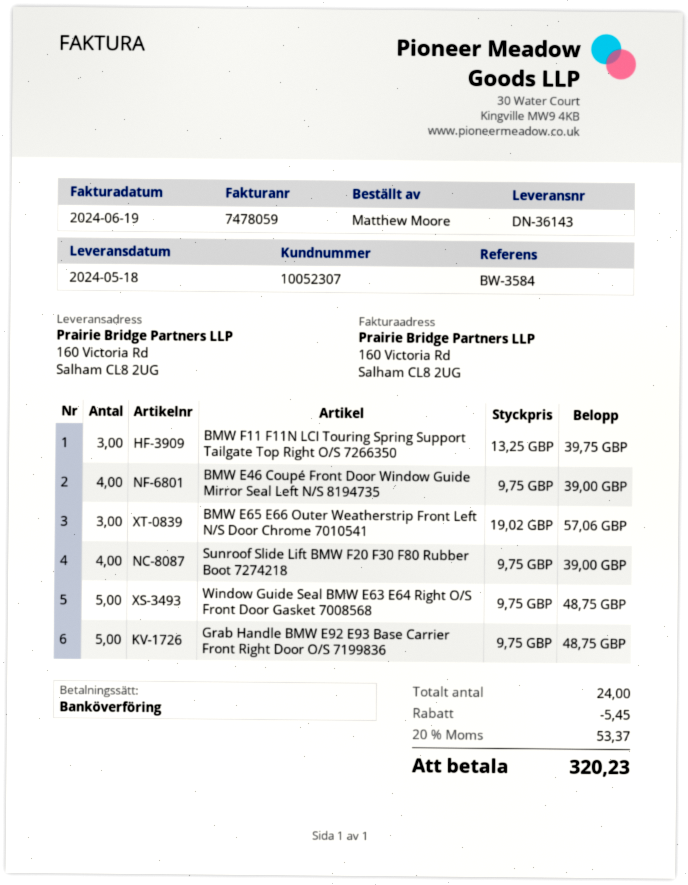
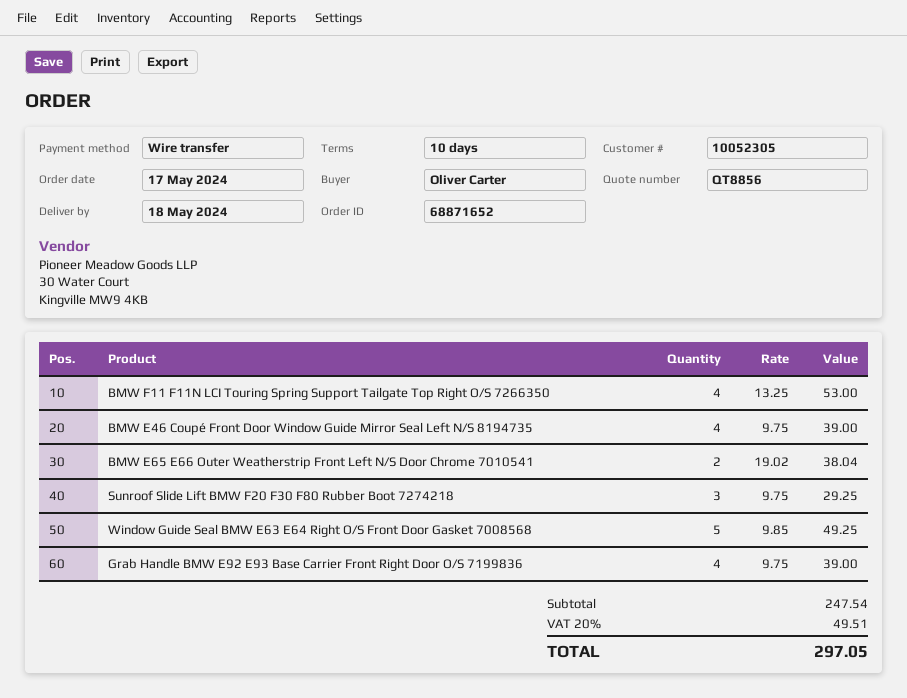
customer number: 10052307 -> 10052305
ordered by: Matthew Moore -> Oliver Carter
BMW F11 F11N LCI Touring Spring Support Tailgate Top Right O/S 7266350: 3 x 13.25 = 39.75 -> 4 x 13.25 = 53.00
BMW E65 E66 Outer Weatherstrip Front Left N/S Door Chrome 7010541: 3 x 19.02 = 57.06 -> 2 x 19.02 = 38.04
Sunroof Slide Lift BMW F20 F30 F80 Rubber Boot 7274218: 4 x 9.75 = 39.00 -> 3 x 9.75 = 29.25
Window Guide Seal BMW E63 E64 Right O/S Front Door Gasket 7008568: 5 x 9.75 = 48.75 -> 5 x 9.85 = 49.25
Grab Handle BMW E92 E93 Base Carrier Front Right Door O/S 7199836: 5 x 9.75 = 48.75 -> 4 x 9.75 = 39.00
discount: 5.45 -> none
tax: 20% = 53.37 -> 20% = 49.51
total: 320.23 -> 297.05

